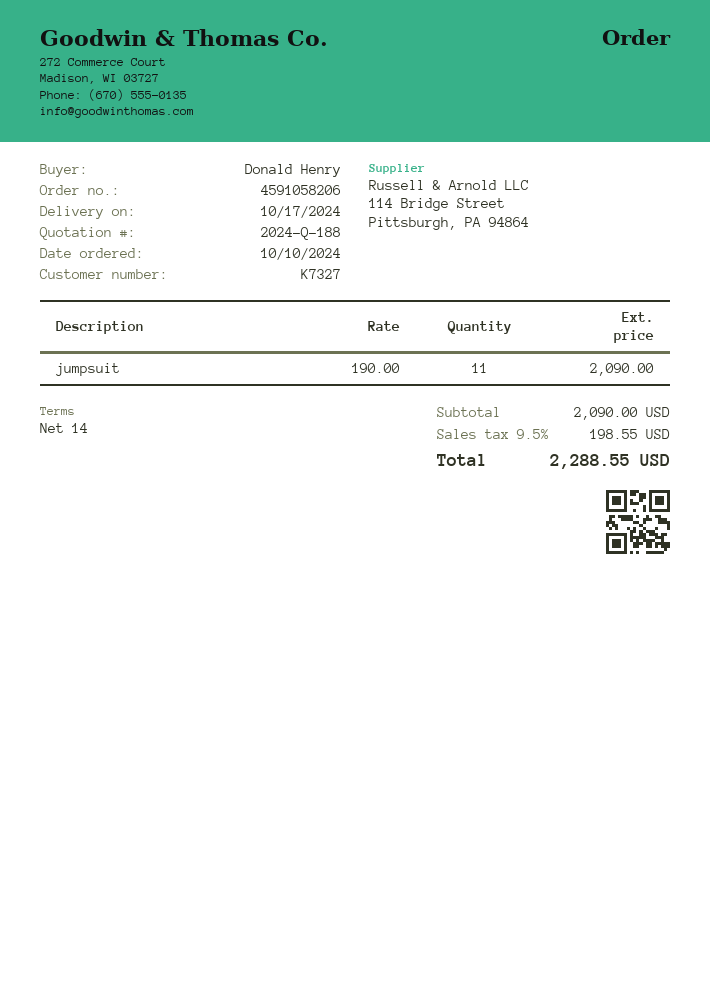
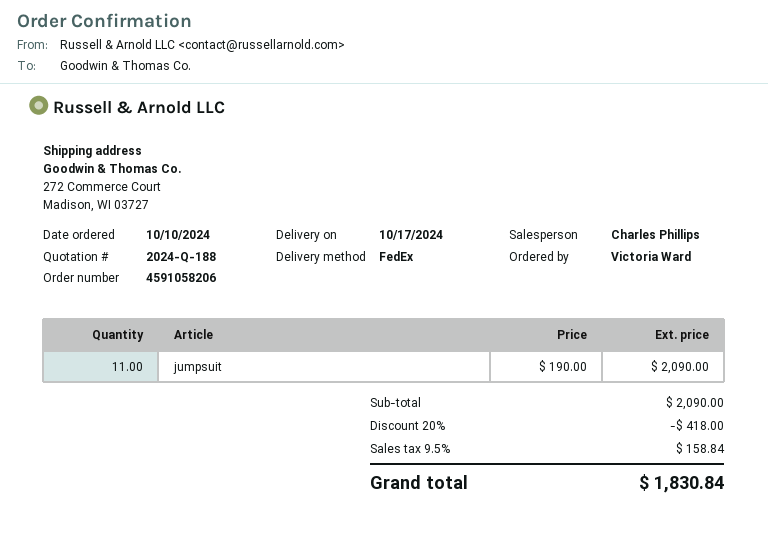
ordered by: Donald Henry -> Victoria Ward
discount: none -> 20% = 418.00
tax: 9.5% = 198.55 -> 9.5% = 158.84
total: 2288.55 -> 1830.84

